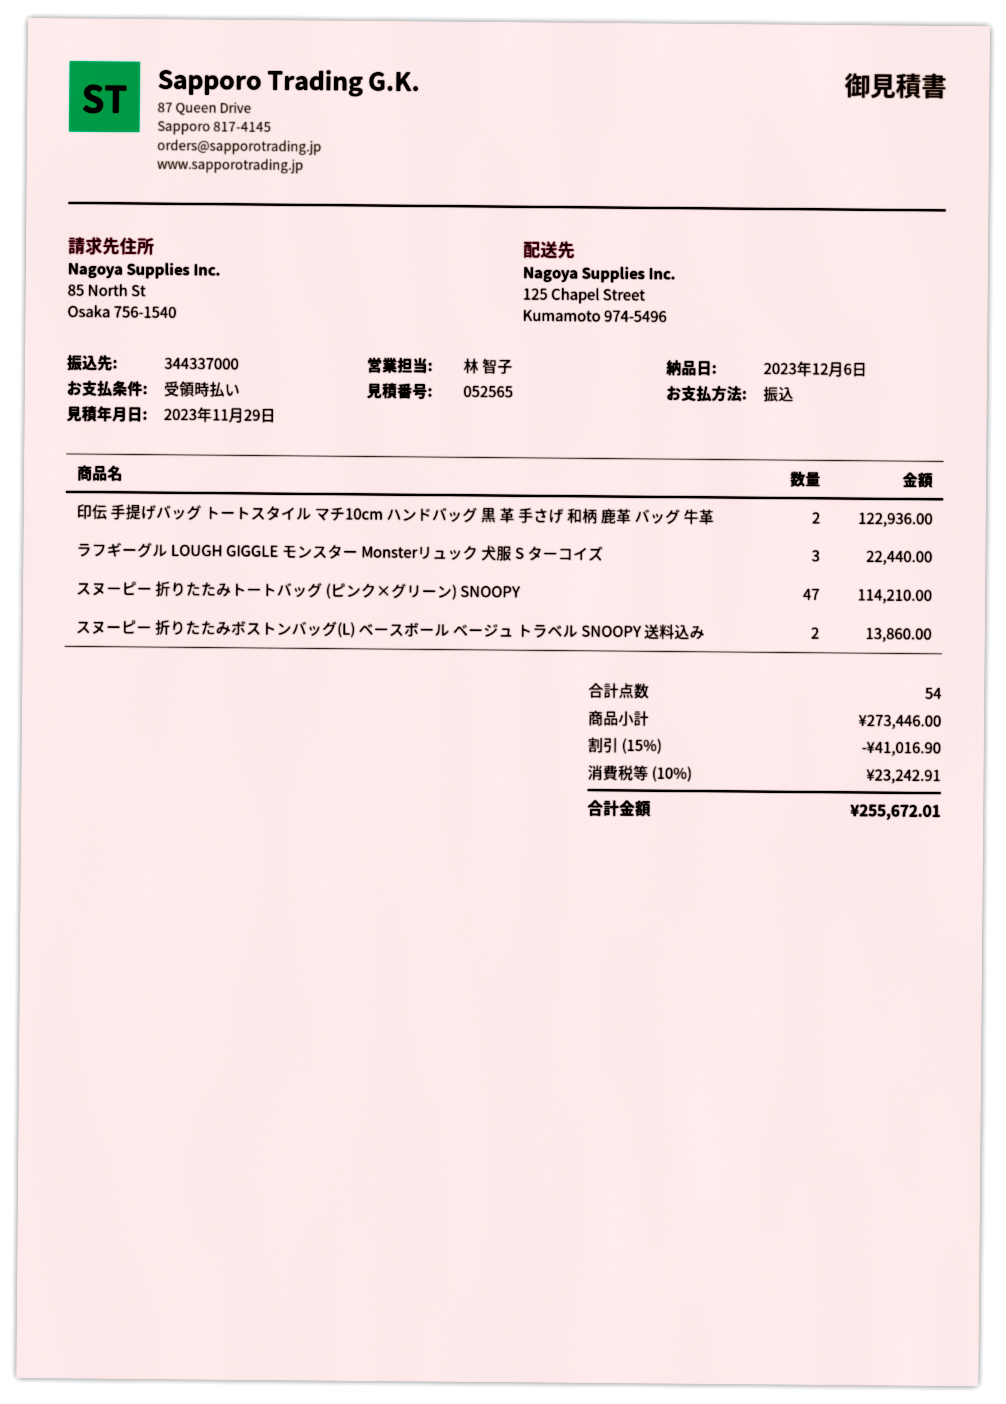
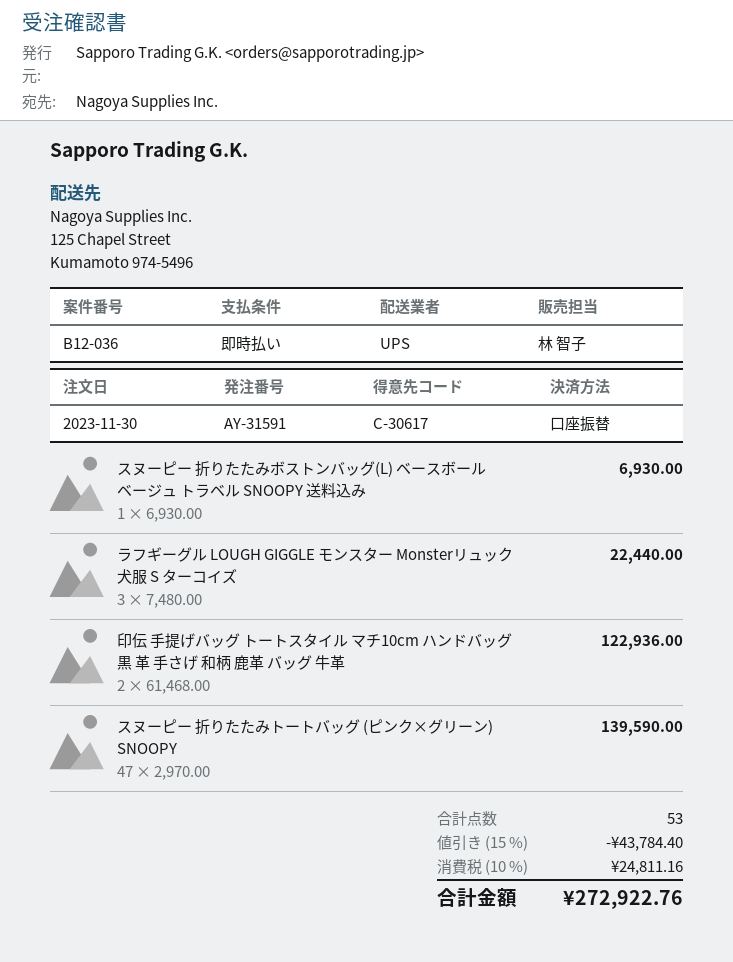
payment method: bank transfer -> direct debit
スヌーピー 折りたたみトートバッグ (ピンク×グリーン) SNOOPY: 47 for 114210.00 -> 47 for 139590.00
スヌーピー 折りたたみボストンバッグ(L) ベースボール ベージュ トラベル SNOOPY 送料込み: 2 for 13860.00 -> 1 for 6930.00
total quantity: 54 -> 53
discount: 15% = 41016.90 -> 15% = 43784.40
tax: 10% = 23242.91 -> 10% = 24811.16
total: 255672.01 -> 272922.76

